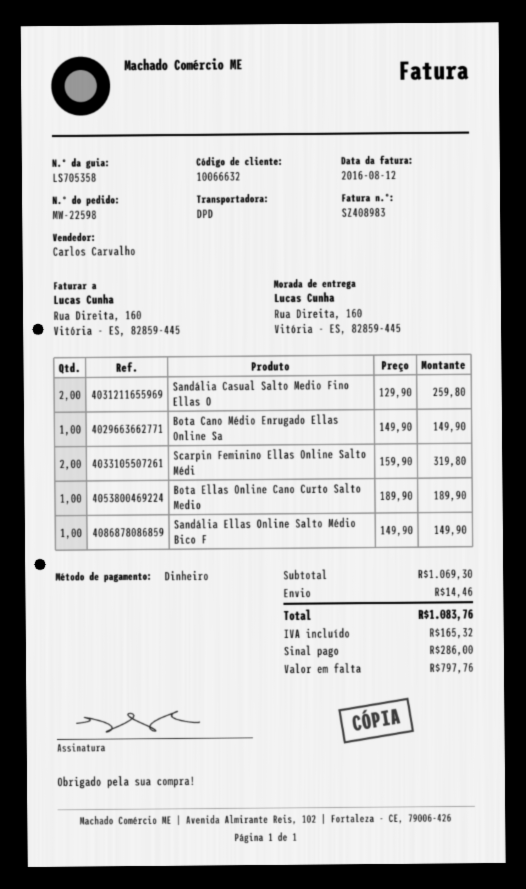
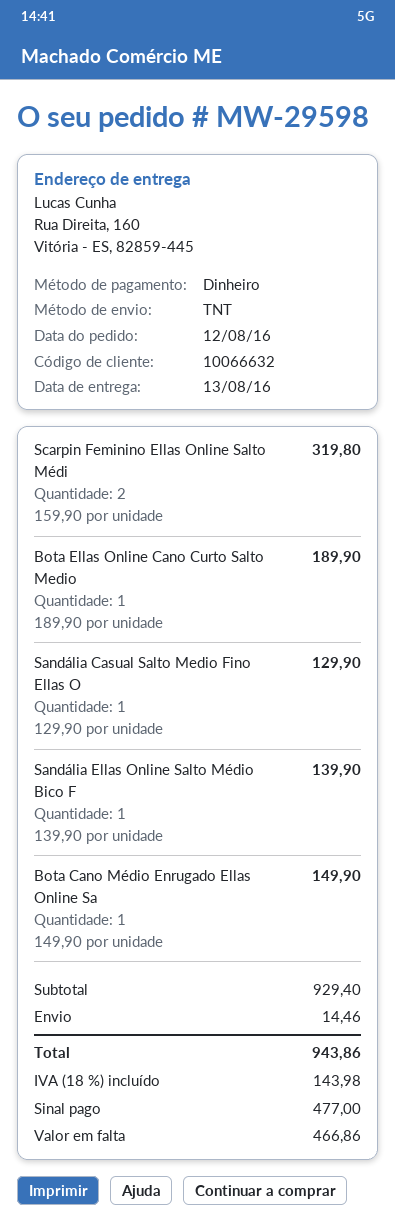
order number: MW-22598 -> MW-29598
shipping method: DPD -> TNT
Sandália Casual Salto Medio Fino Ellas O: 2 x 129.90 = 259.80 -> 1 x 129.90 = 129.90
Sandália Ellas Online Salto Médio Bico F: 1 x 149.90 = 149.90 -> 1 x 139.90 = 139.90
subtotal: 1069.30 -> 929.40
tax: 165.32 -> 143.98
total: 1083.76 -> 943.86
deposit: 286.00 -> 477.00
balance: 797.76 -> 466.86

